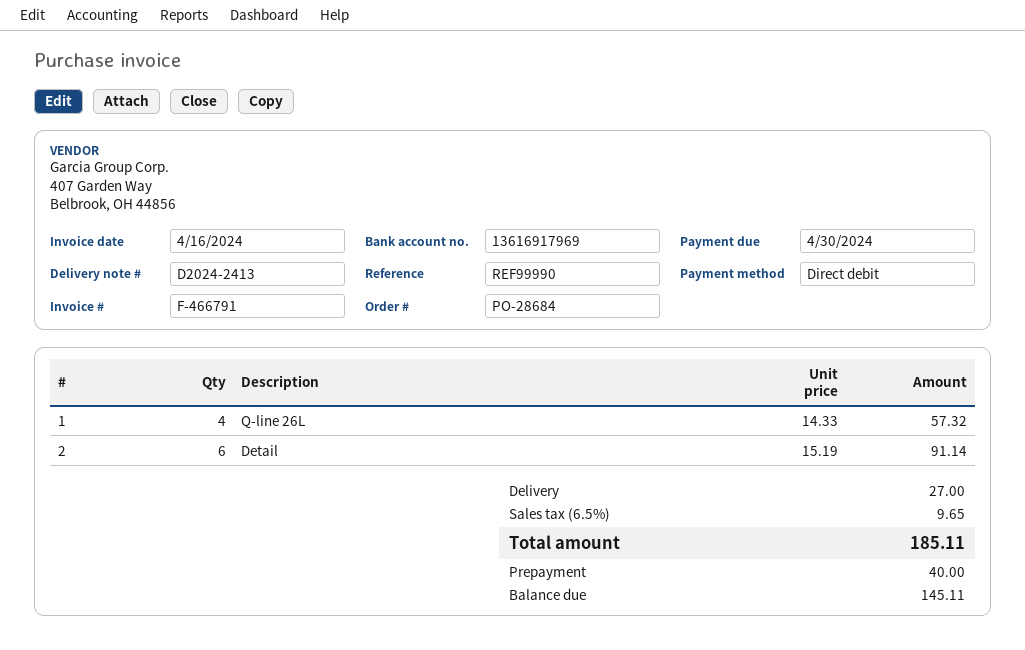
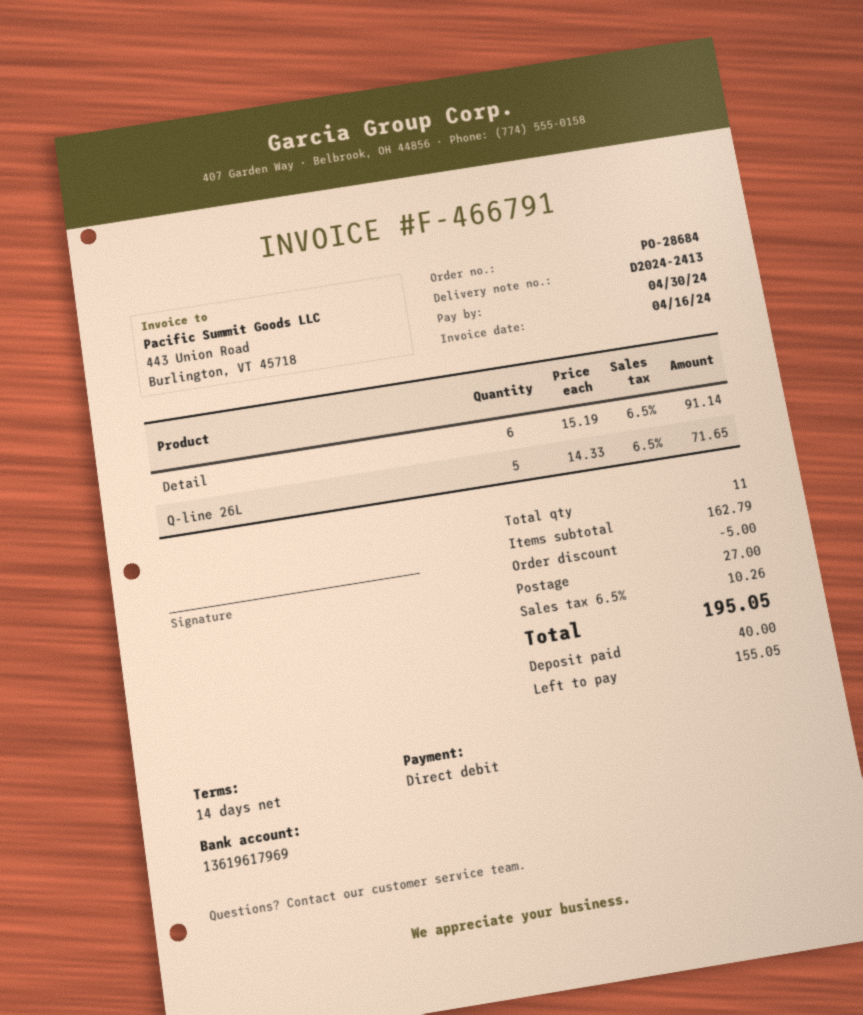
bank account: 13616917969 -> 13619617969
Q-line 26L: 4 x 14.33 = 57.32 -> 5 x 14.33 = 71.65
discount: none -> 5.00
tax: 6.5% = 9.65 -> 6.5% = 10.26
total: 185.11 -> 195.05
balance: 145.11 -> 155.05

